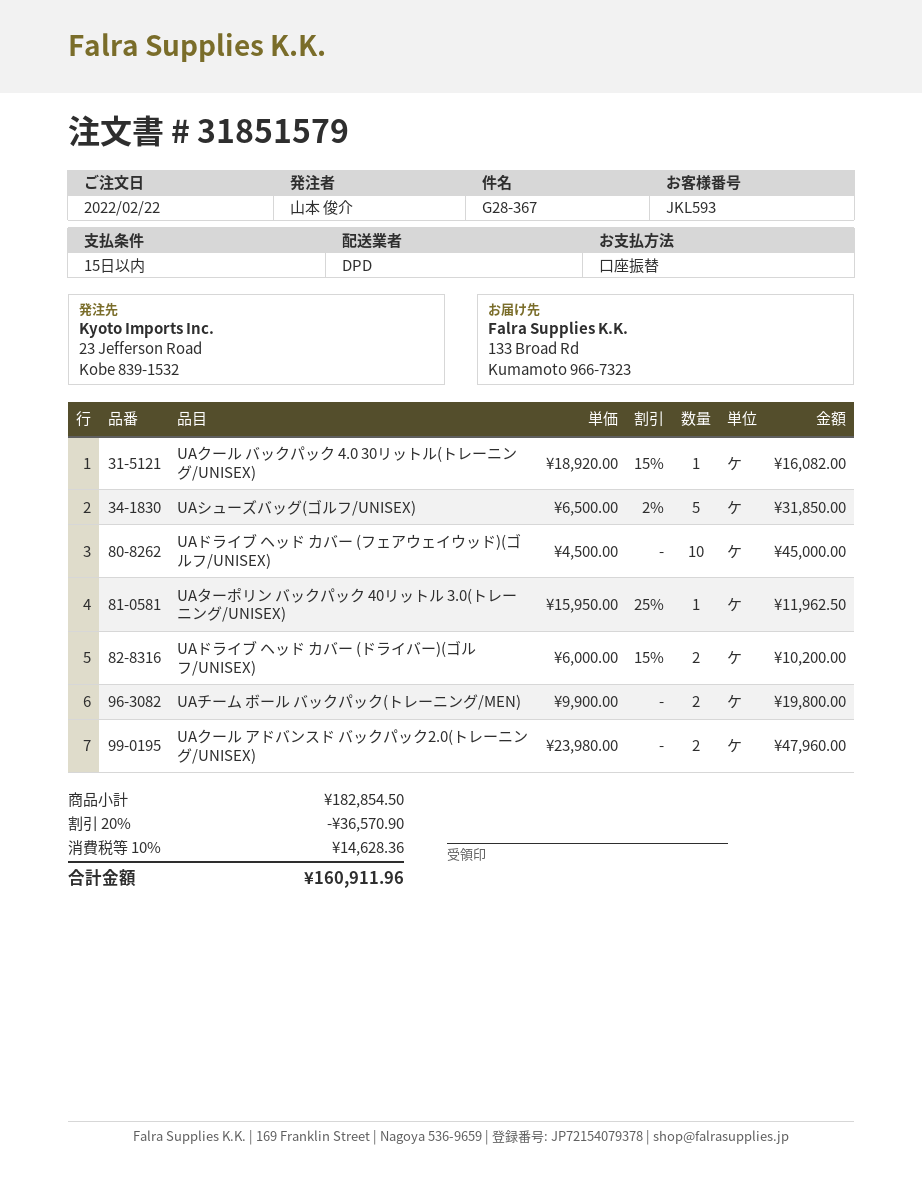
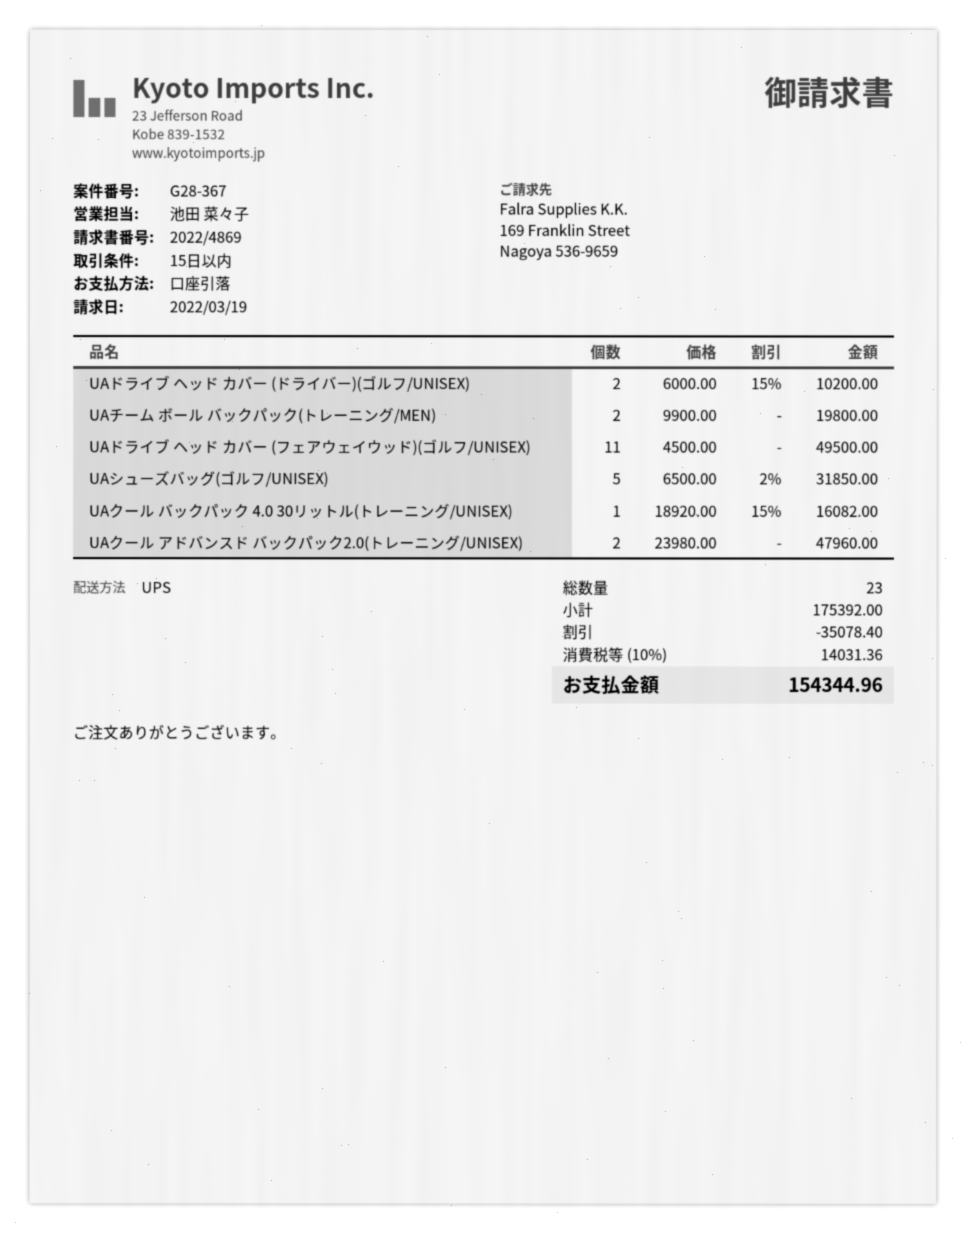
shipping method: DPD -> UPS
UAドライブ ヘッド カバー (フェアウェイウッド)(ゴルフ/UNISEX): 10 x 4500.00 = 45000.00 -> 11 x 4500.00 = 49500.00
UAターポリン バックパック 40リットル 3.0(トレーニング/UNISEX): 1 x 15950.00 - 25% = 11962.50 -> none
subtotal: 182854.50 -> 175392.00
discount: 36570.90 -> 35078.40
tax: 10% = 14628.36 -> 10% = 14031.36
total: 160911.96 -> 154344.96

